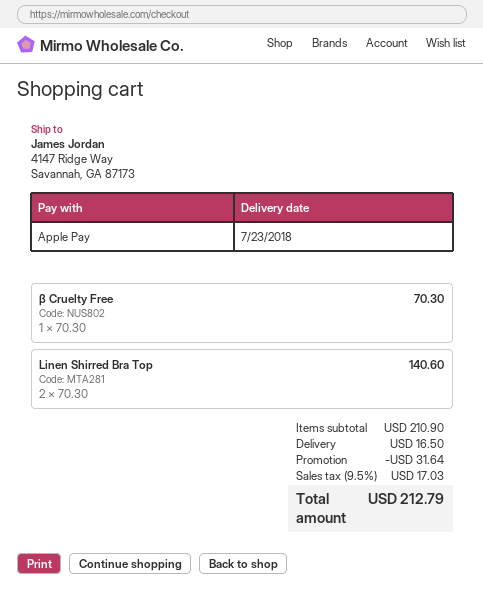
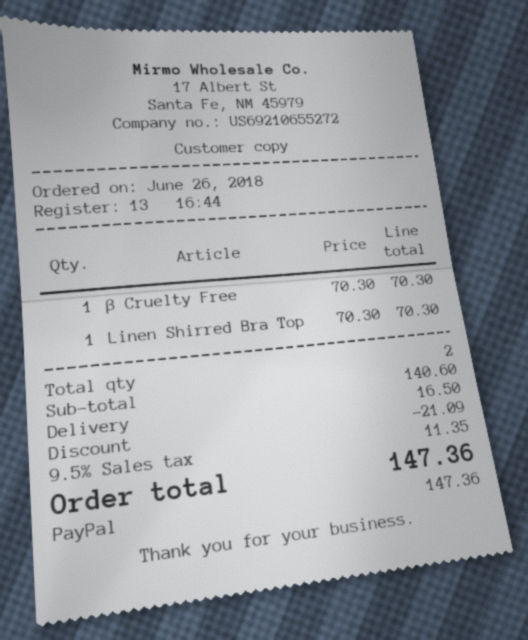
payment method: Apple Pay -> PayPal
Linen Shirred Bra Top: 2 x 70.30 = 140.60 -> 1 x 70.30 = 70.30
subtotal: 210.90 -> 140.60
discount: 31.64 -> 21.09
tax: 9.5% = 17.03 -> 9.5% = 11.35
total: 212.79 -> 147.36

